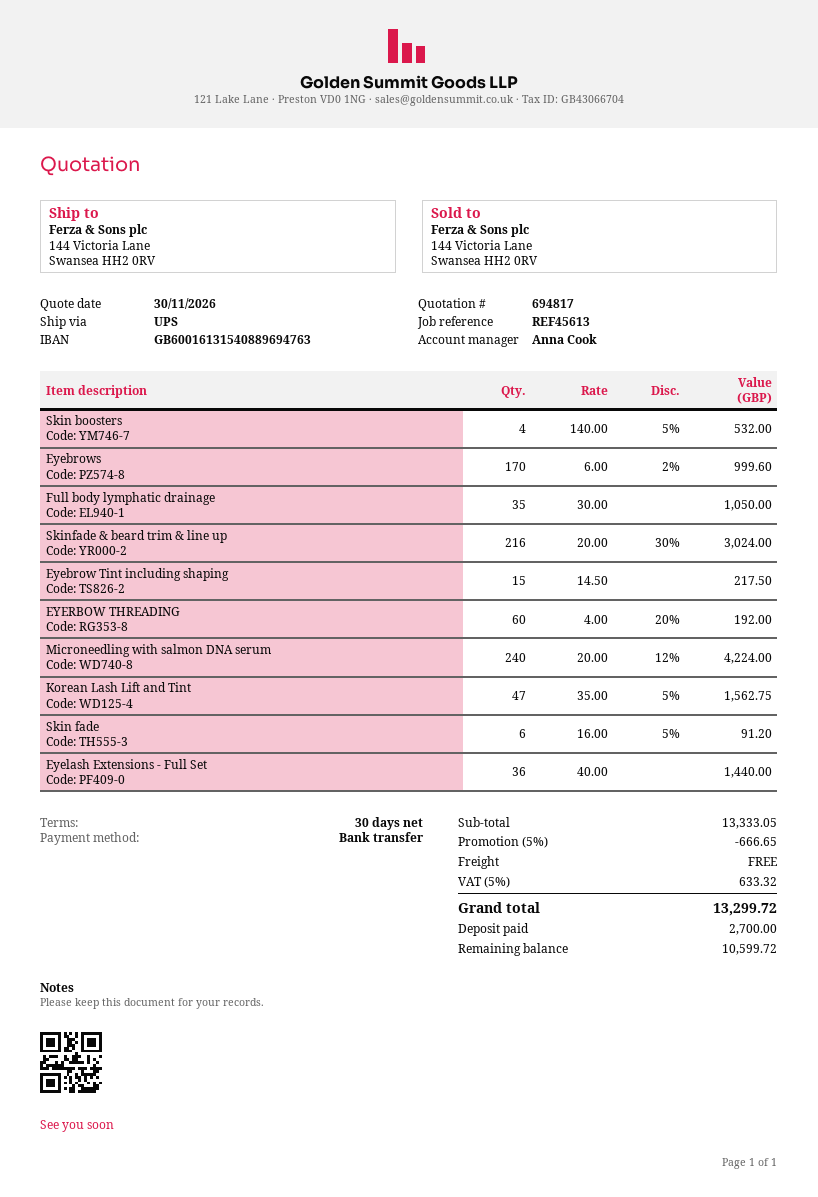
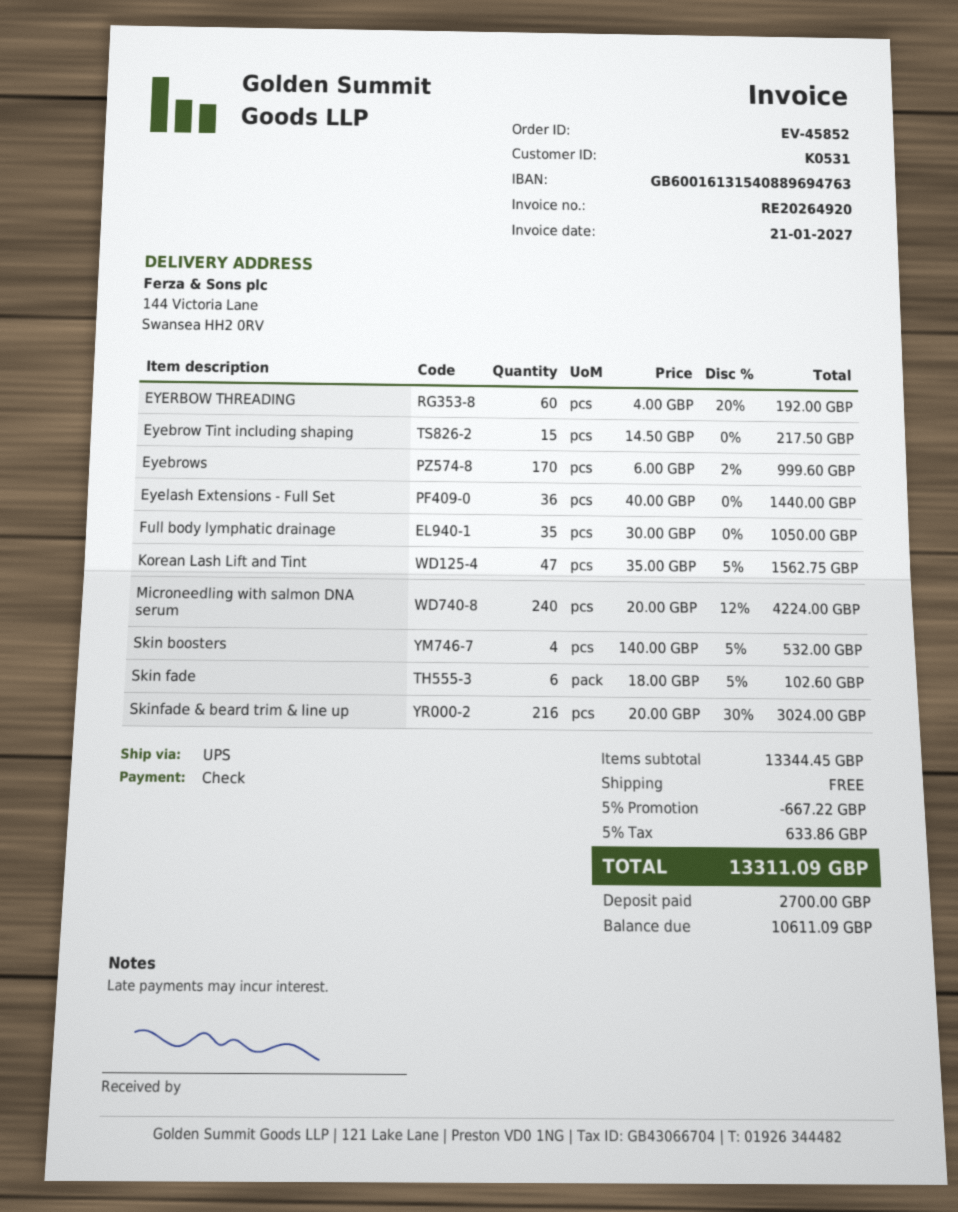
payment method: bank transfer -> cheque
Skin fade: 6 x 16.00 - 5% = 91.20 -> 6 x 18.00 - 5% = 102.60
subtotal: 13333.05 -> 13344.45
discount: 5% = 666.65 -> 5% = 667.22
tax: 5% = 633.32 -> 5% = 633.86
total: 13299.72 -> 13311.09
balance: 10599.72 -> 10611.09

